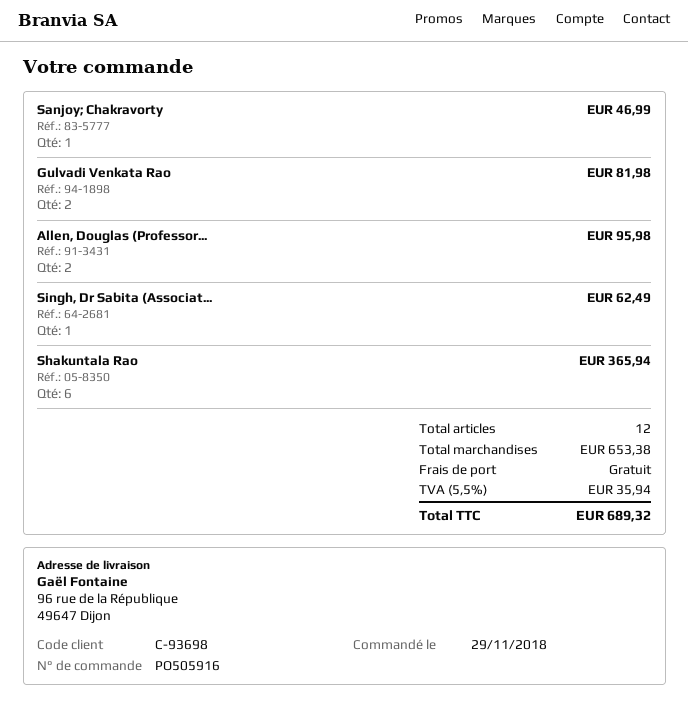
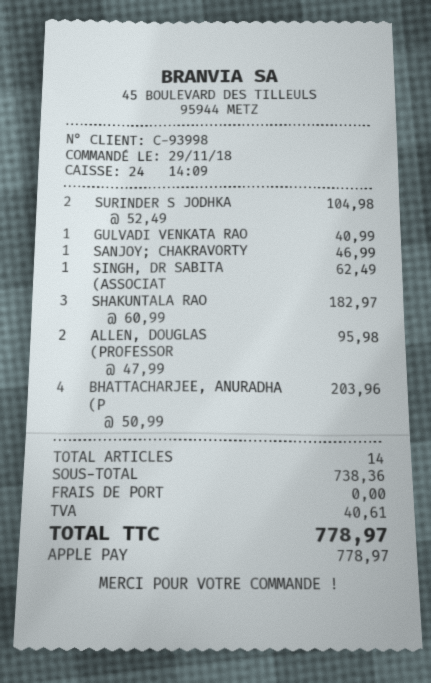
customer number: C-93698 -> C-93998
Gulvadi Venkata Rao: 2 for 81.98 -> 1 for 40.99
Shakuntala Rao: 6 for 365.94 -> 3 for 182.97
SURINDER S JODHKA: none -> 2 for 104.98
BHATTACHARJEE, ANURADHA (P: none -> 4 for 203.96
total quantity: 12 -> 14
subtotal: 653.38 -> 738.36
tax: 35.94 -> 40.61
total: 689.32 -> 778.97

